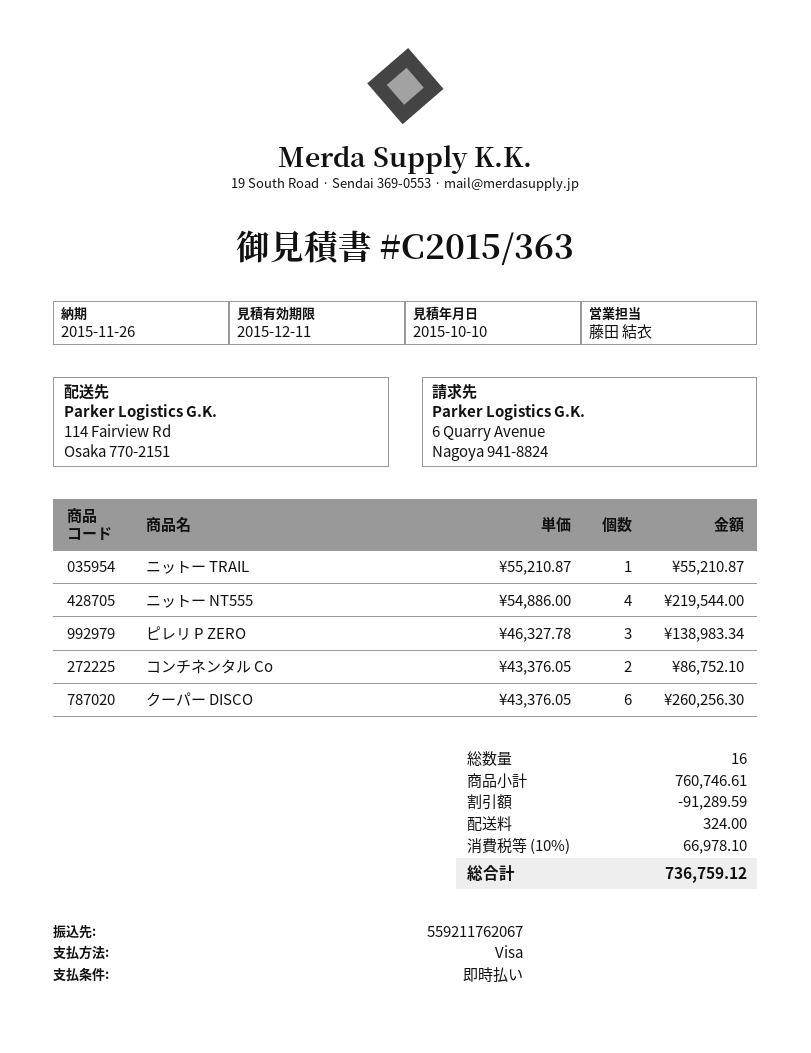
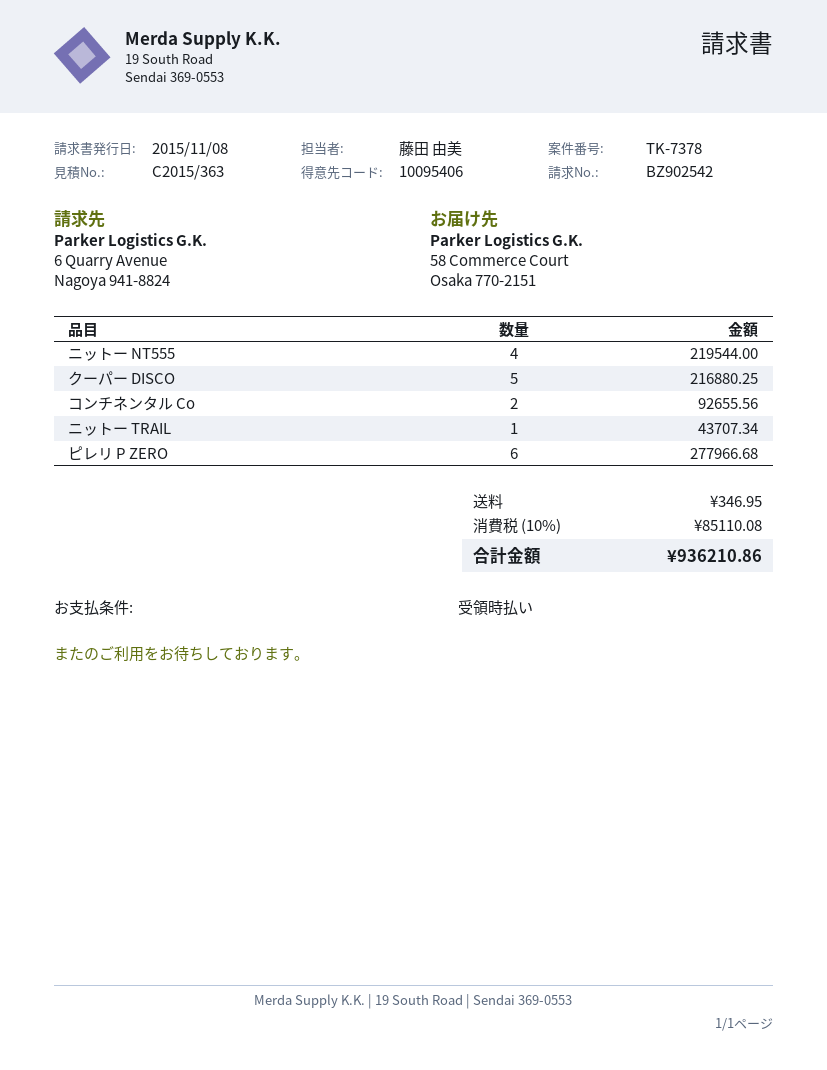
sales rep: 藤田 結衣 -> 藤田 由美
ship to: 114 Fairview Rd, Osaka 770-2151 -> 58 Commerce Court, Osaka 770-2151
ニットー TRAIL: 1 for 55210.87 -> 1 for 43707.34
ピレリ P ZERO: 3 for 138983.34 -> 6 for 277966.68
コンチネンタル Co: 2 for 86752.10 -> 2 for 92655.56
クーパー DISCO: 6 for 260256.30 -> 5 for 216880.25
discount: 91289.59 -> none
shipping: 324.00 -> 346.95
tax: 10% = 66978.10 -> 10% = 85110.08
total: 736759.12 -> 936210.86

